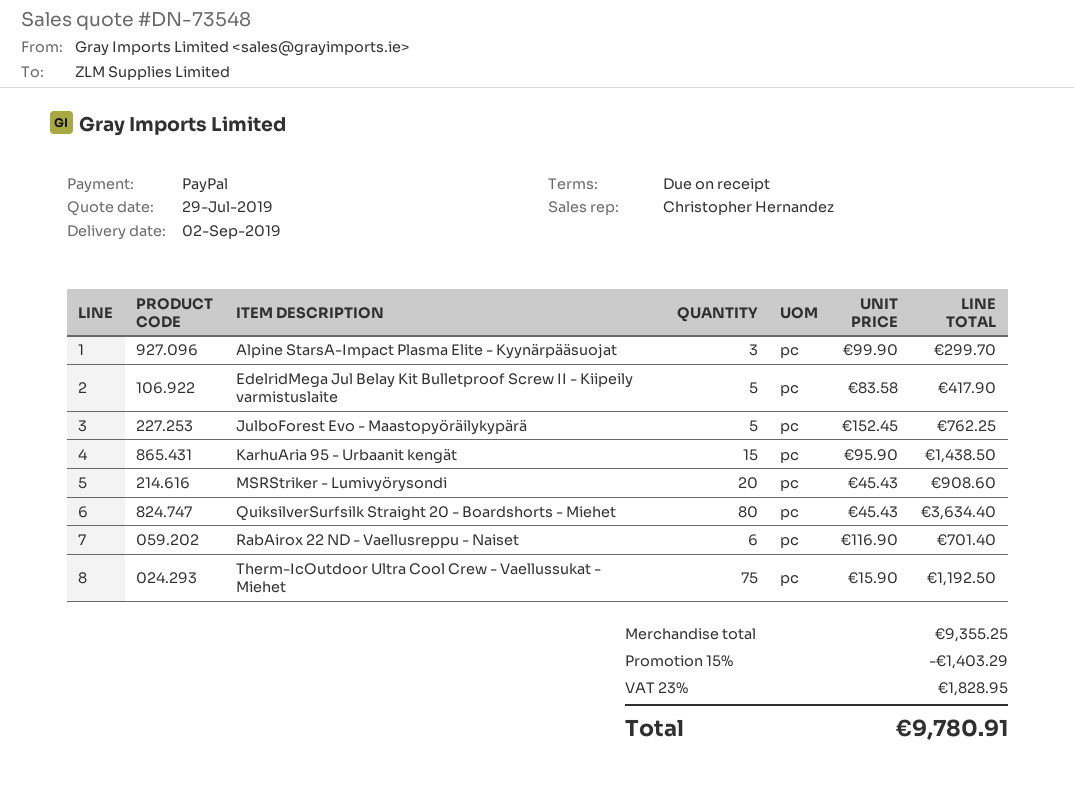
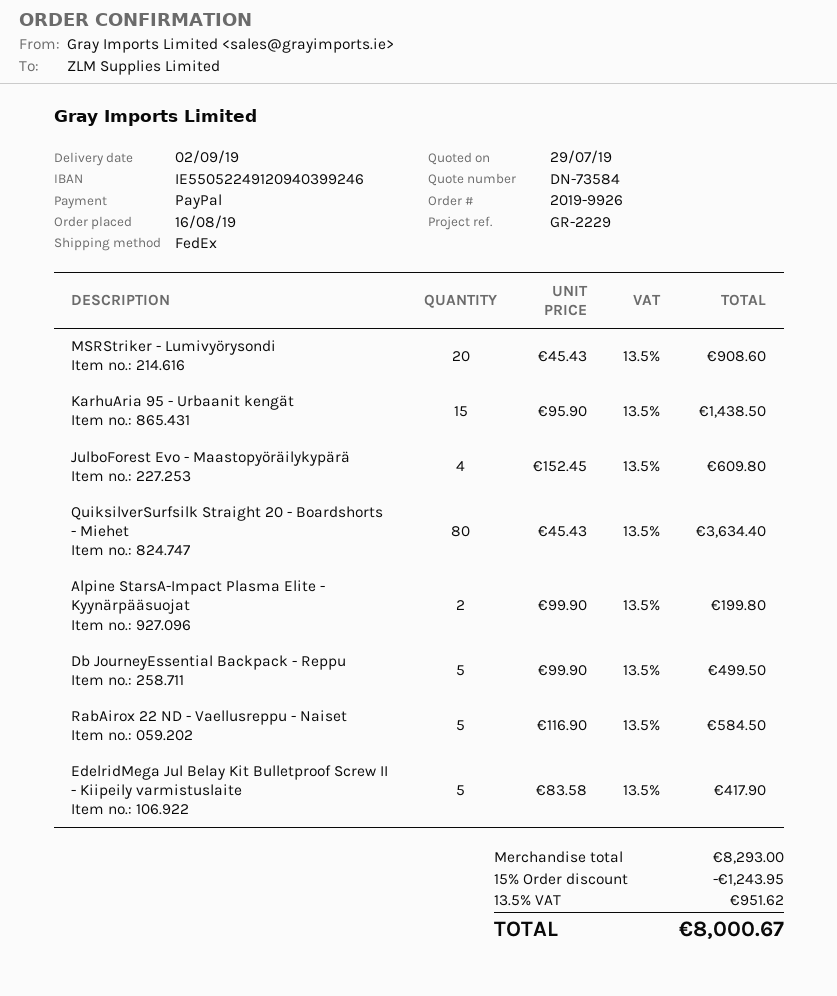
quote number: DN-73548 -> DN-73584
Alpine StarsA-Impact Plasma Elite - Kyynärpääsuojat: 3 x 99.90 = 299.70 -> 2 x 99.90 = 199.80
JulboForest Evo - Maastopyöräilykypärä: 5 x 152.45 = 762.25 -> 4 x 152.45 = 609.80
RabAirox 22 ND - Vaellusreppu - Naiset: 6 x 116.90 = 701.40 -> 5 x 116.90 = 584.50
Therm-IcOutdoor Ultra Cool Crew - Vaellussukat - Miehet: 75 x 15.90 = 1192.50 -> none
Db JourneyEssential Backpack - Reppu: none -> 5 x 99.90 = 499.50
subtotal: 9355.25 -> 8293.00
discount: 15% = 1403.29 -> 15% = 1243.95
tax: 23% = 1828.95 -> 13.5% = 951.62
total: 9780.91 -> 8000.67

